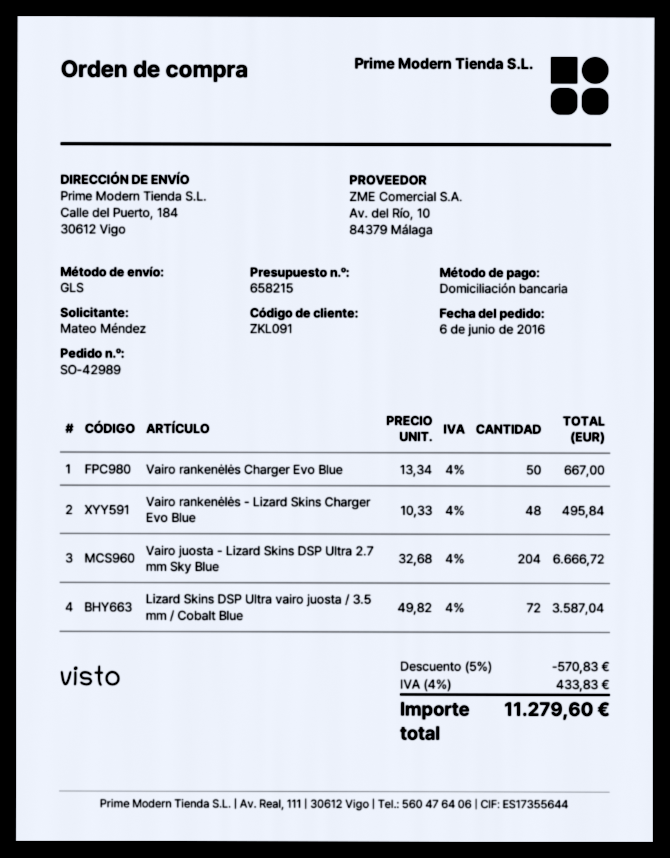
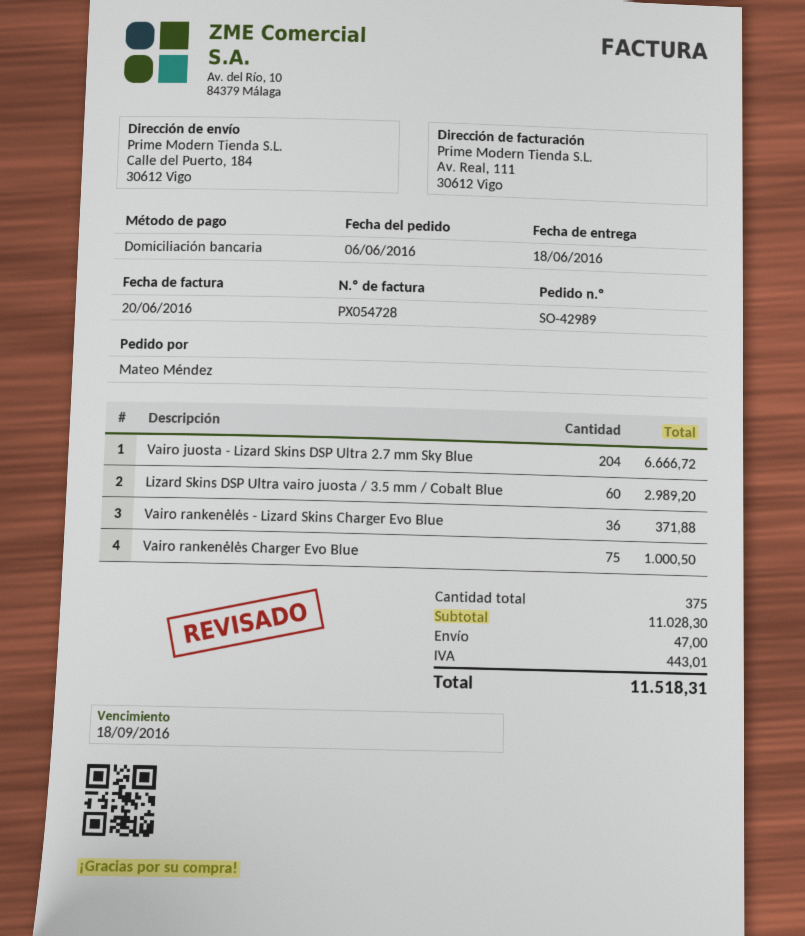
Vairo rankenėlės Charger Evo Blue: 50 for 667.00 -> 75 for 1000.50
Vairo rankenėlės - Lizard Skins Charger Evo Blue: 48 for 495.84 -> 36 for 371.88
Lizard Skins DSP Ultra vairo juosta / 3.5 mm / Cobalt Blue: 72 for 3587.04 -> 60 for 2989.20
discount: 5% = 570.83 -> none
shipping: none -> 47.00
tax: 433.83 -> 443.01
total: 11279.60 -> 11518.31

